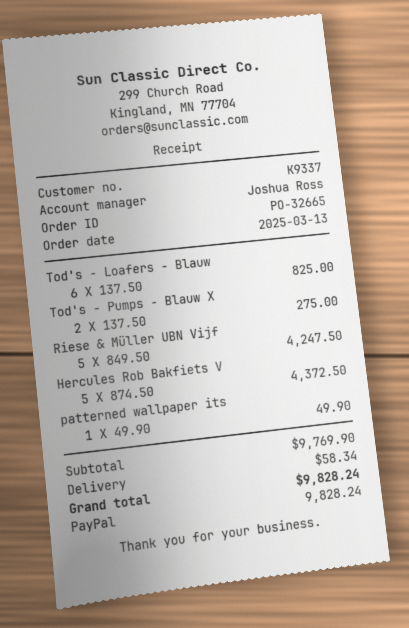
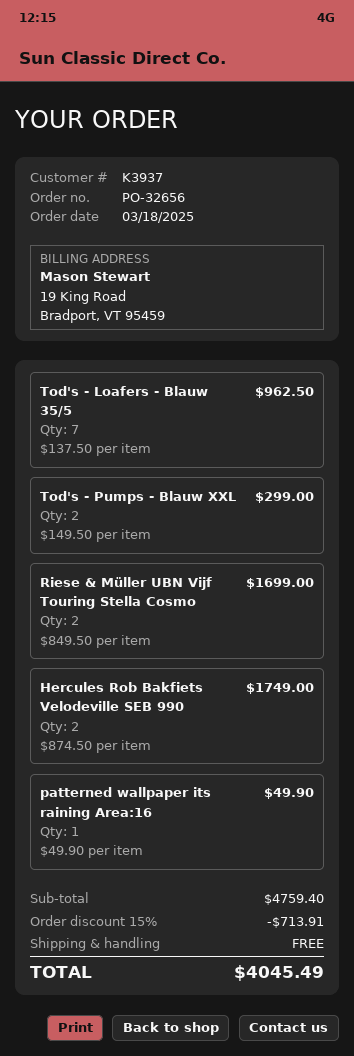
order number: PO-32665 -> PO-32656
order date: 2025-03-13 -> 2025-03-18
customer number: K9337 -> K3937
Tod's - Loafers - Blauw: 6 x 137.50 = 825.00 -> 7 x 137.50 = 962.50
Tod's - Pumps - Blauw X: 2 x 137.50 = 275.00 -> 2 x 149.50 = 299.00
Riese & Müller UBN Vijf: 5 x 849.50 = 4247.50 -> 2 x 849.50 = 1699.00
Hercules Rob Bakfiets V: 5 x 874.50 = 4372.50 -> 2 x 874.50 = 1749.00
subtotal: 9769.90 -> 4759.40
discount: none -> 15% = 713.91
shipping: 58.34 -> 0.00
total: 9828.24 -> 4045.49

